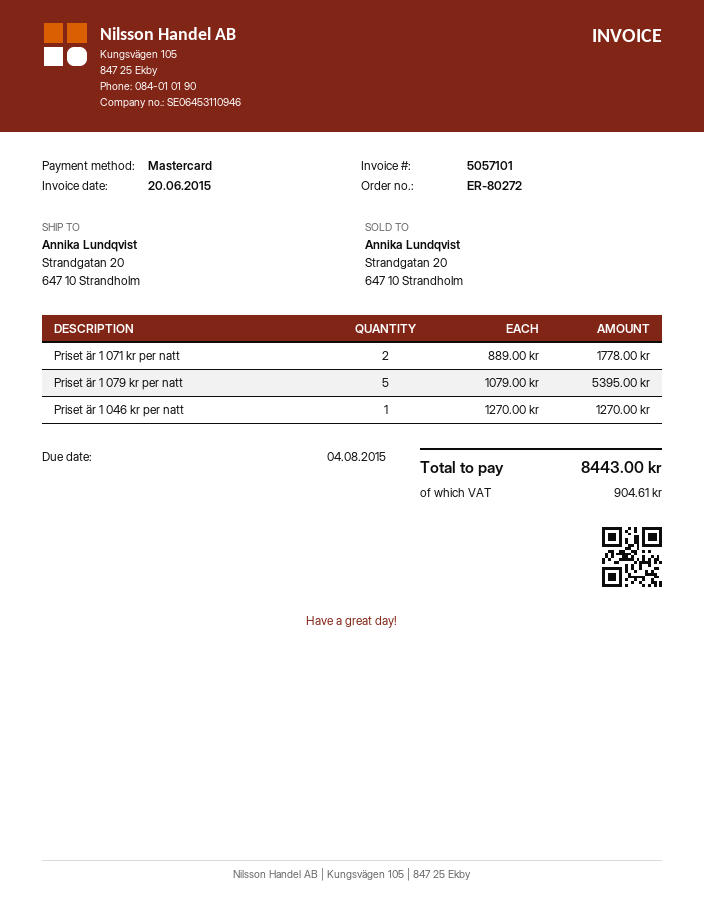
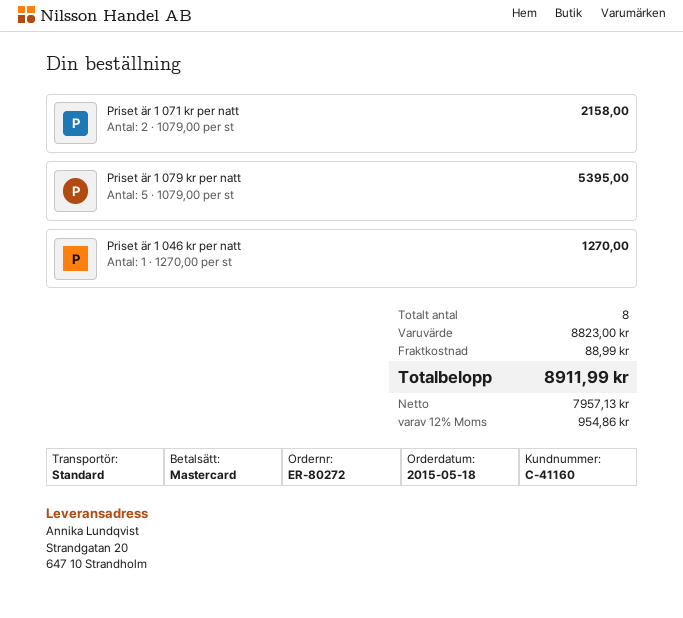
Priset är 1 071 kr per natt: 2 x 889.00 = 1778.00 -> 2 x 1079.00 = 2158.00
shipping: none -> 88.99
tax: 904.61 -> 954.86
total: 8443.00 -> 8911.99

